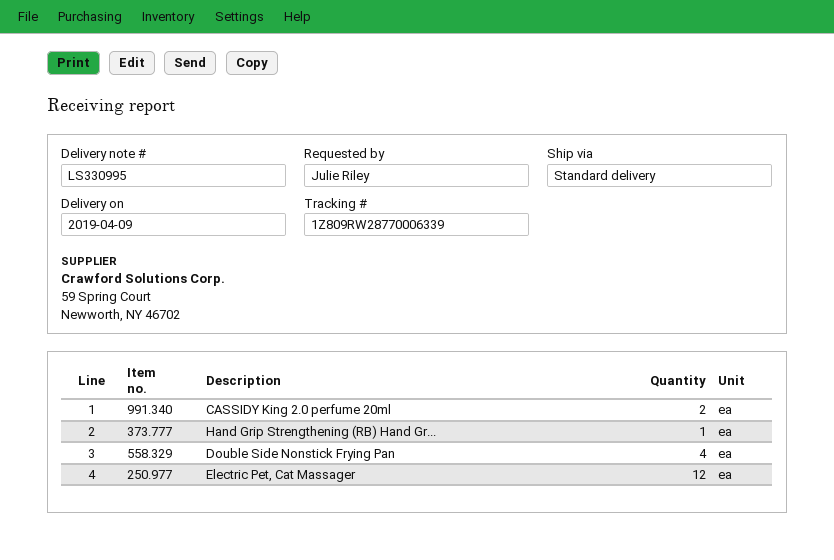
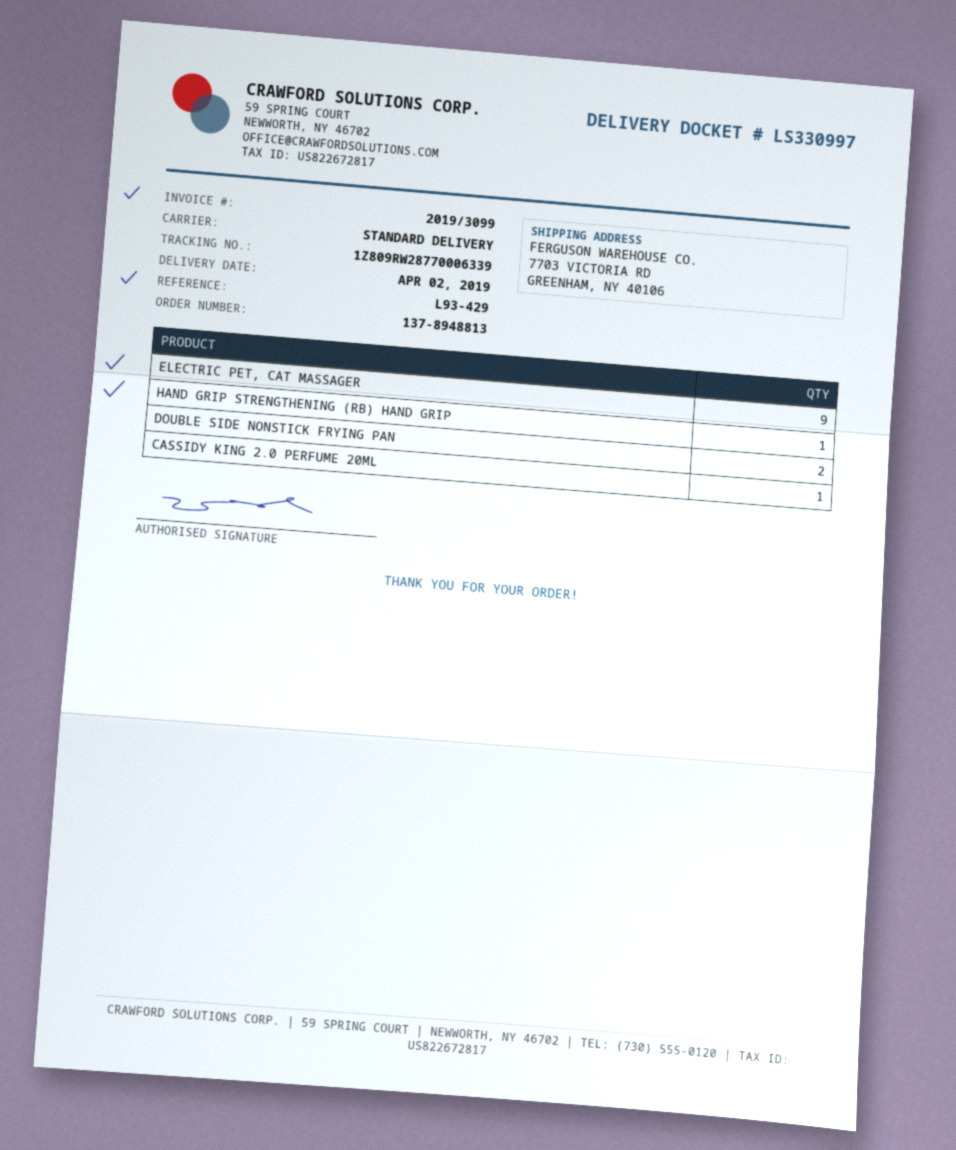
delivery note number: LS330995 -> LS330997
delivery date: 2019-04-09 -> 2019-04-02
CASSIDY King 2.0 perfume 20ml: 2 -> 1
Double Side Nonstick Frying Pan: 4 -> 2
Electric Pet, Cat Massager: 12 -> 9

